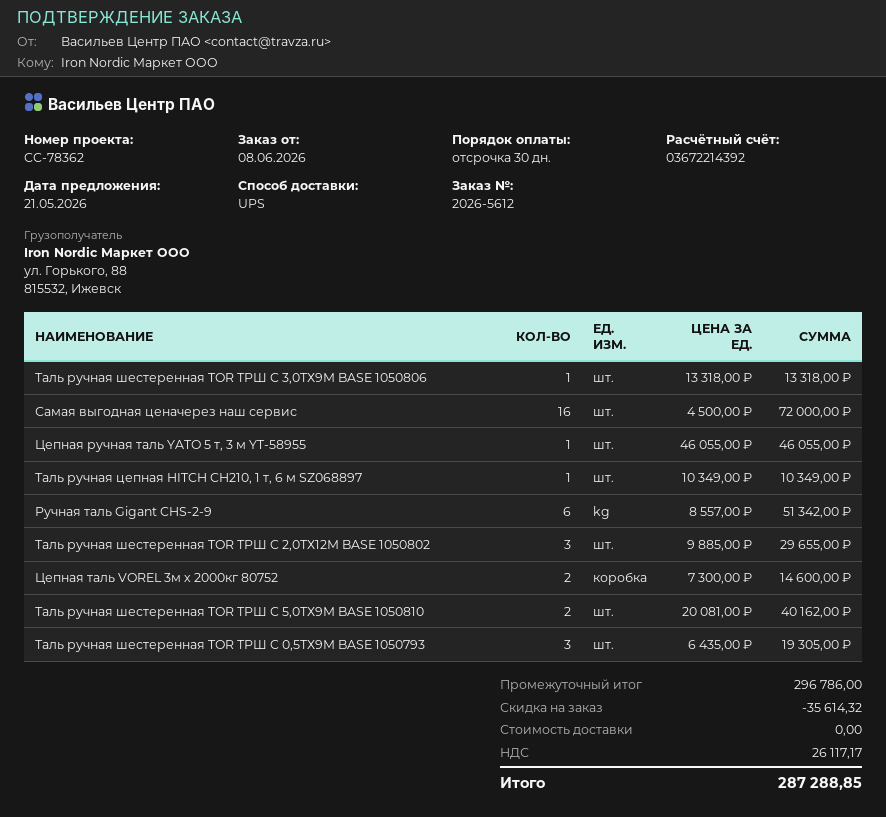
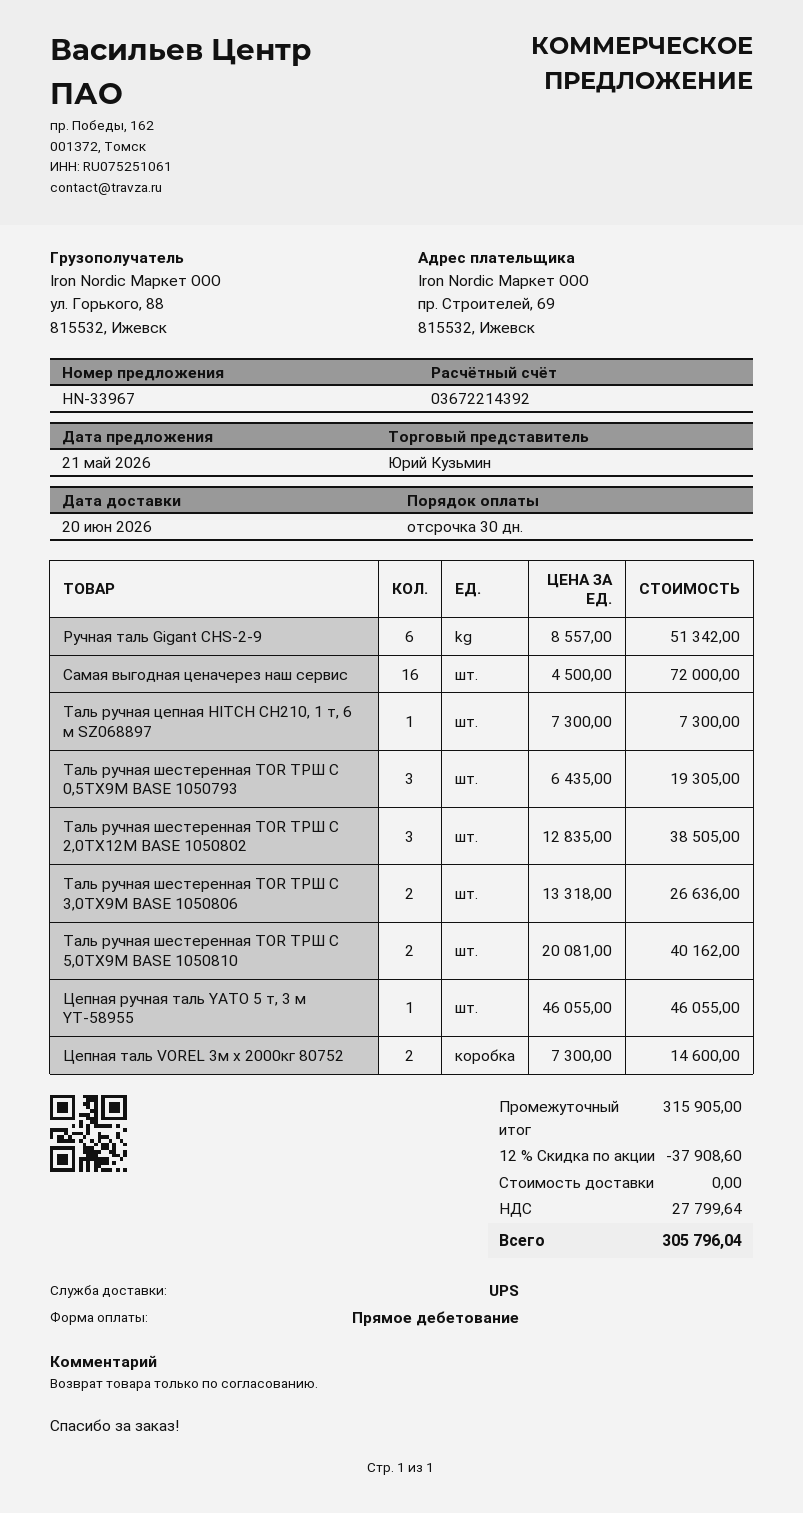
Таль ручная шестеренная TOR ТРШ C 3,0ТХ9М BASE 1050806: 1 x 13318.00 = 13318.00 -> 2 x 13318.00 = 26636.00
Таль ручная цепная HITCH CH210, 1 т, 6 м SZ068897: 1 x 10349.00 = 10349.00 -> 1 x 7300.00 = 7300.00
Таль ручная шестеренная TOR ТРШ C 2,0ТХ12М BASE 1050802: 3 x 9885.00 = 29655.00 -> 3 x 12835.00 = 38505.00
subtotal: 296786.00 -> 315905.00
discount: 35614.32 -> 37908.60
tax: 26117.17 -> 27799.64
total: 287288.85 -> 305796.04

